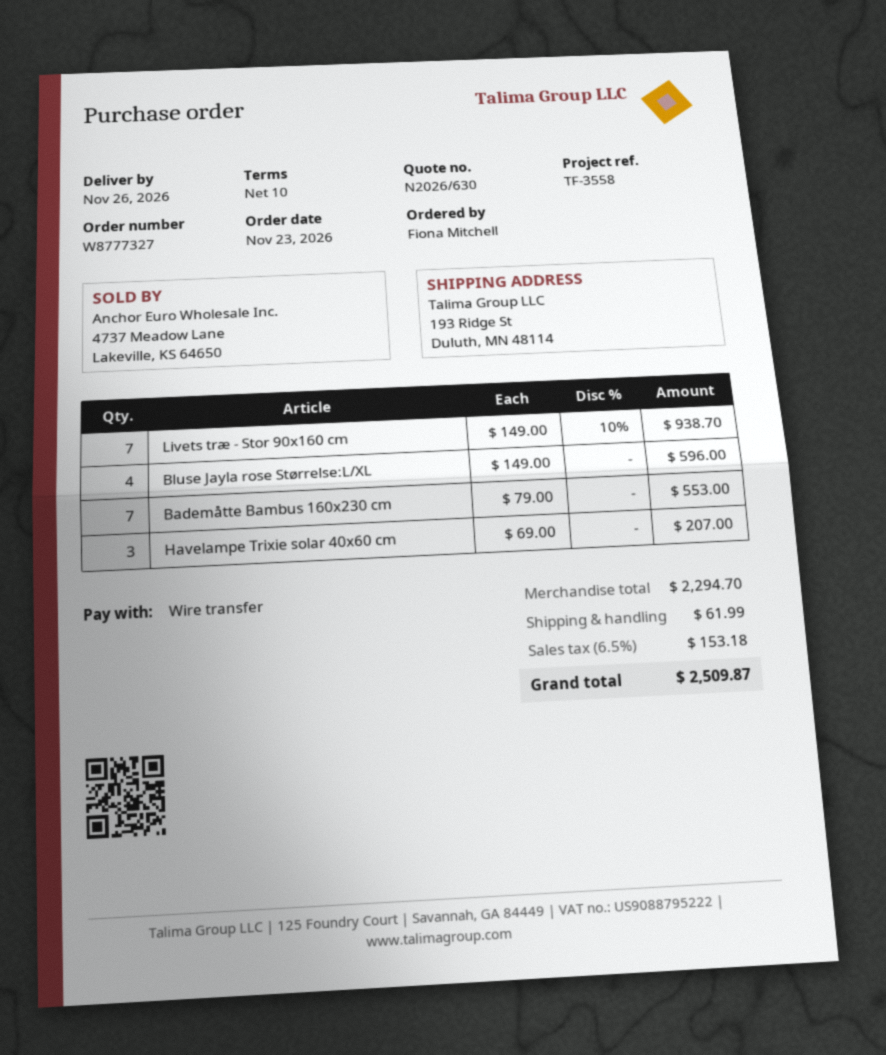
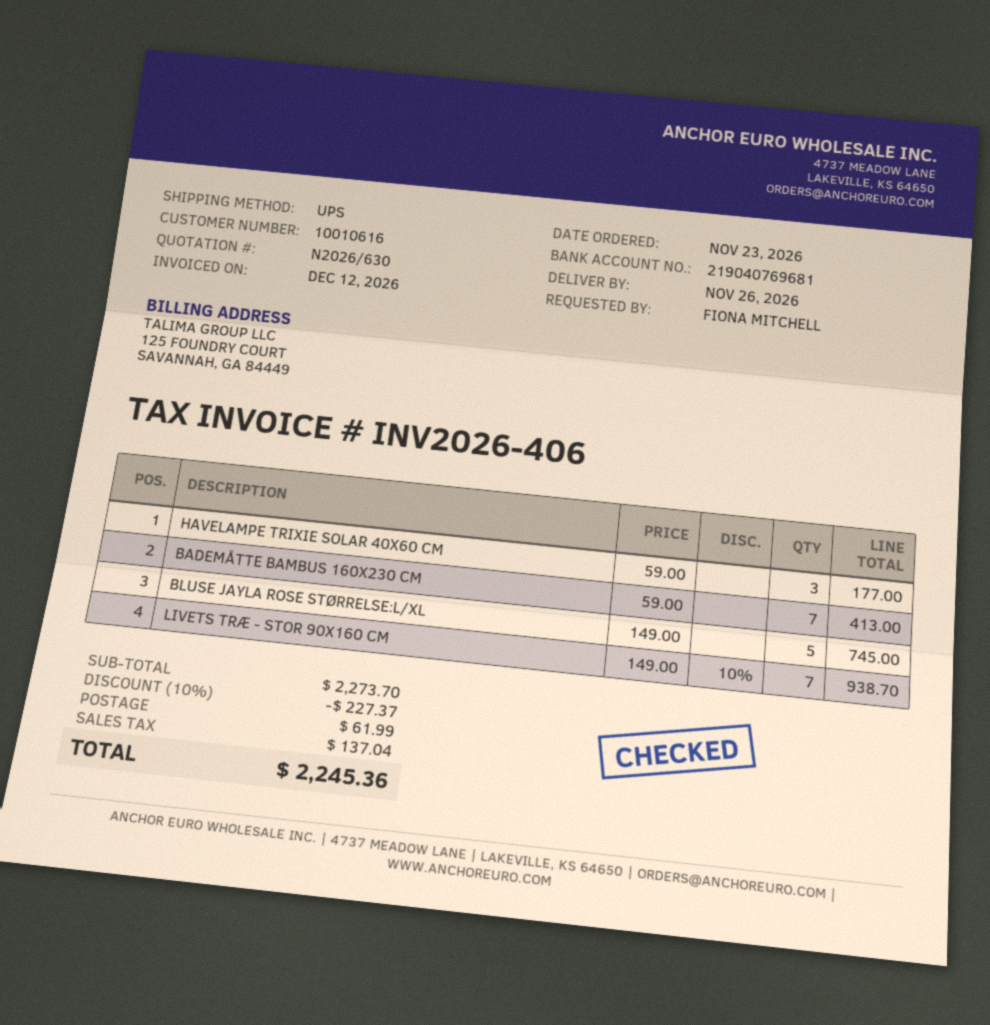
Bluse Jayla rose Størrelse:L/XL: 4 x 149.00 = 596.00 -> 5 x 149.00 = 745.00
Bademåtte Bambus 160x230 cm: 7 x 79.00 = 553.00 -> 7 x 59.00 = 413.00
Havelampe Trixie solar 40x60 cm: 3 x 69.00 = 207.00 -> 3 x 59.00 = 177.00
subtotal: 2294.70 -> 2273.70
discount: none -> 10% = 227.37
tax: 153.18 -> 137.04
total: 2509.87 -> 2245.36

